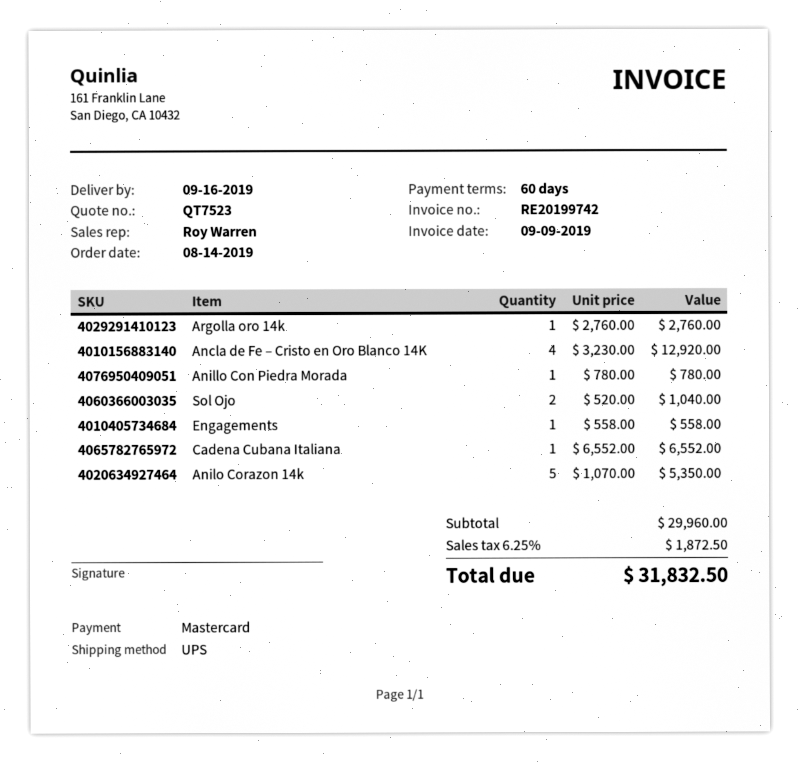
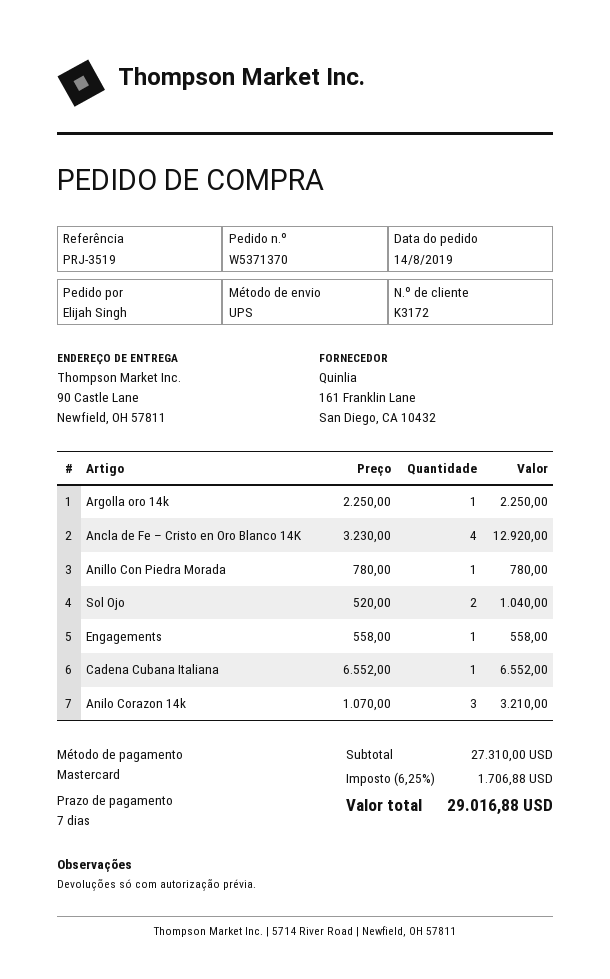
payment terms: 60 days -> 7 days
Argolla oro 14k: 1 x 2760.00 = 2760.00 -> 1 x 2250.00 = 2250.00
Anilo Corazon 14k: 5 x 1070.00 = 5350.00 -> 3 x 1070.00 = 3210.00
subtotal: 29960.00 -> 27310.00
tax: 6.25% = 1872.50 -> 6.25% = 1706.88
total: 31832.50 -> 29016.88

